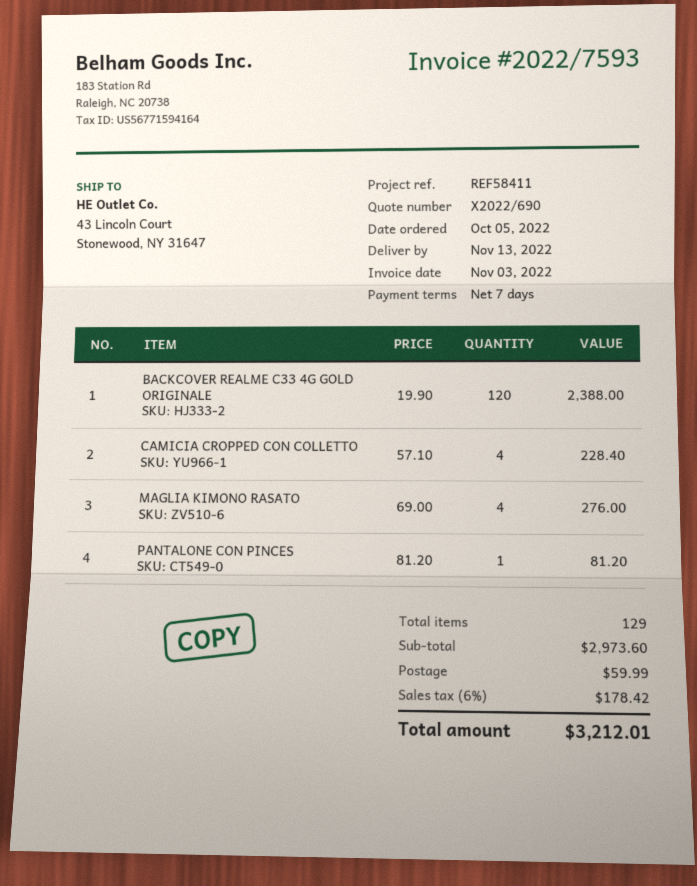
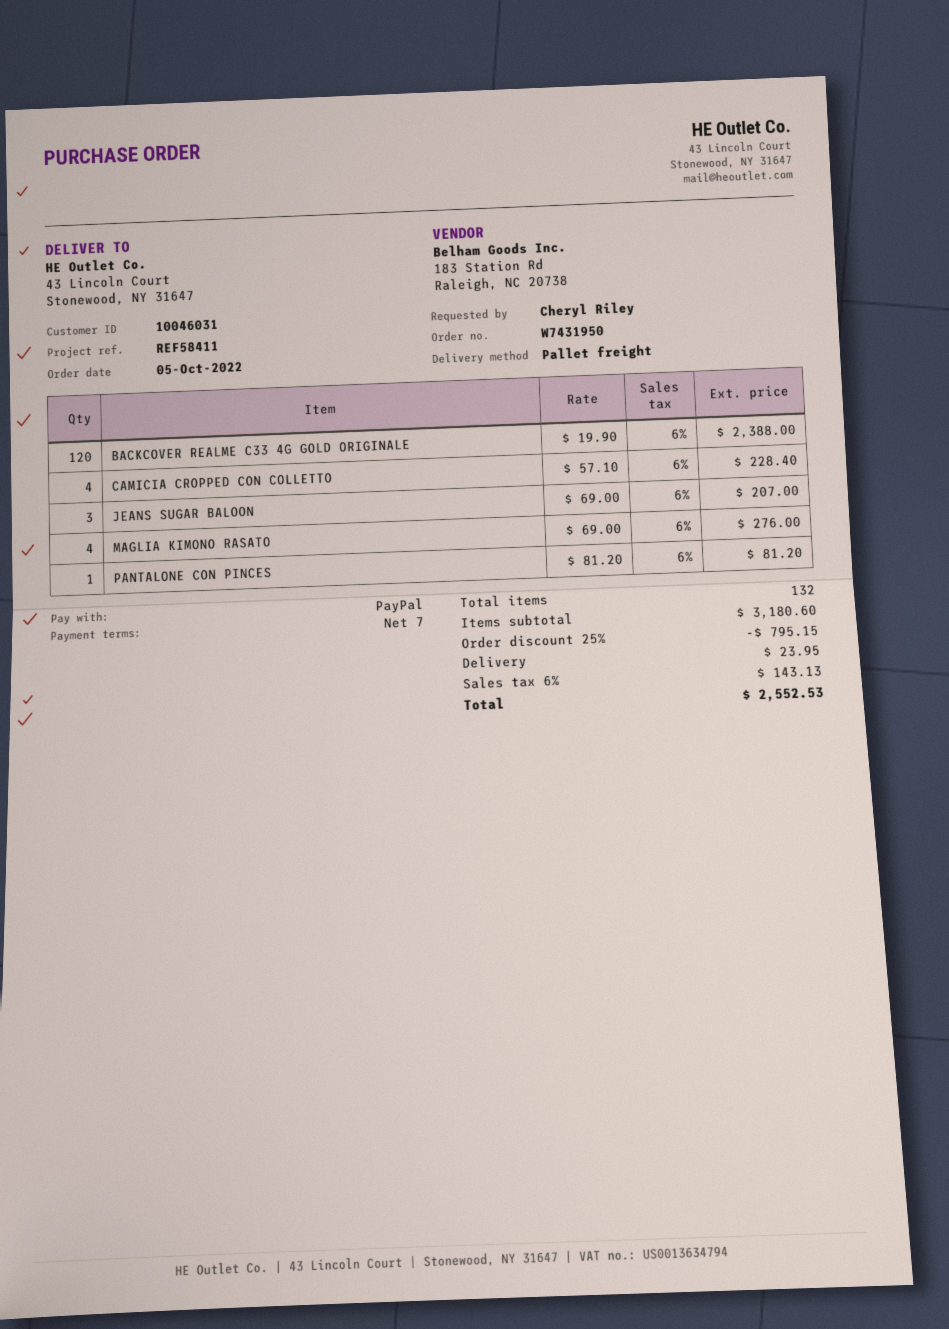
JEANS SUGAR BALOON: none -> 3 x 69.00 = 207.00
total quantity: 129 -> 132
subtotal: 2973.60 -> 3180.60
discount: none -> 25% = 795.15
shipping: 59.99 -> 23.95
tax: 6% = 178.42 -> 6% = 143.13
total: 3212.01 -> 2552.53

